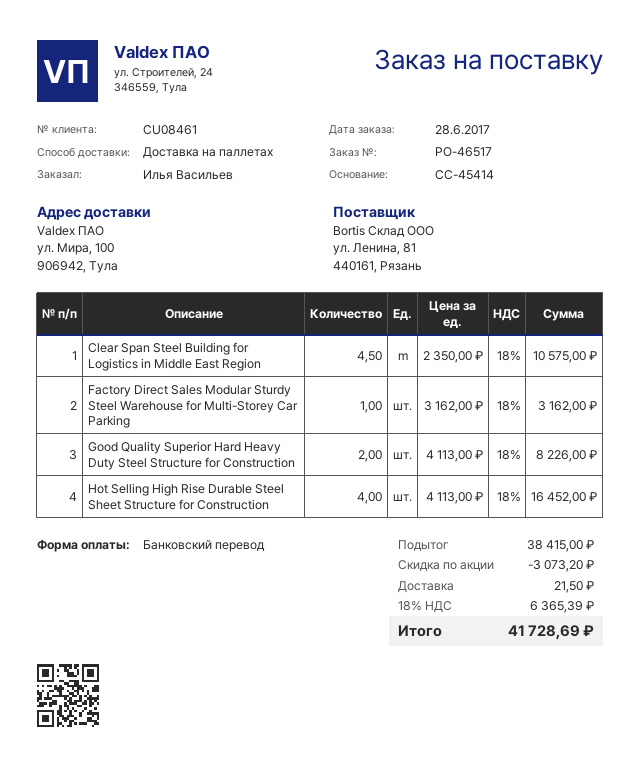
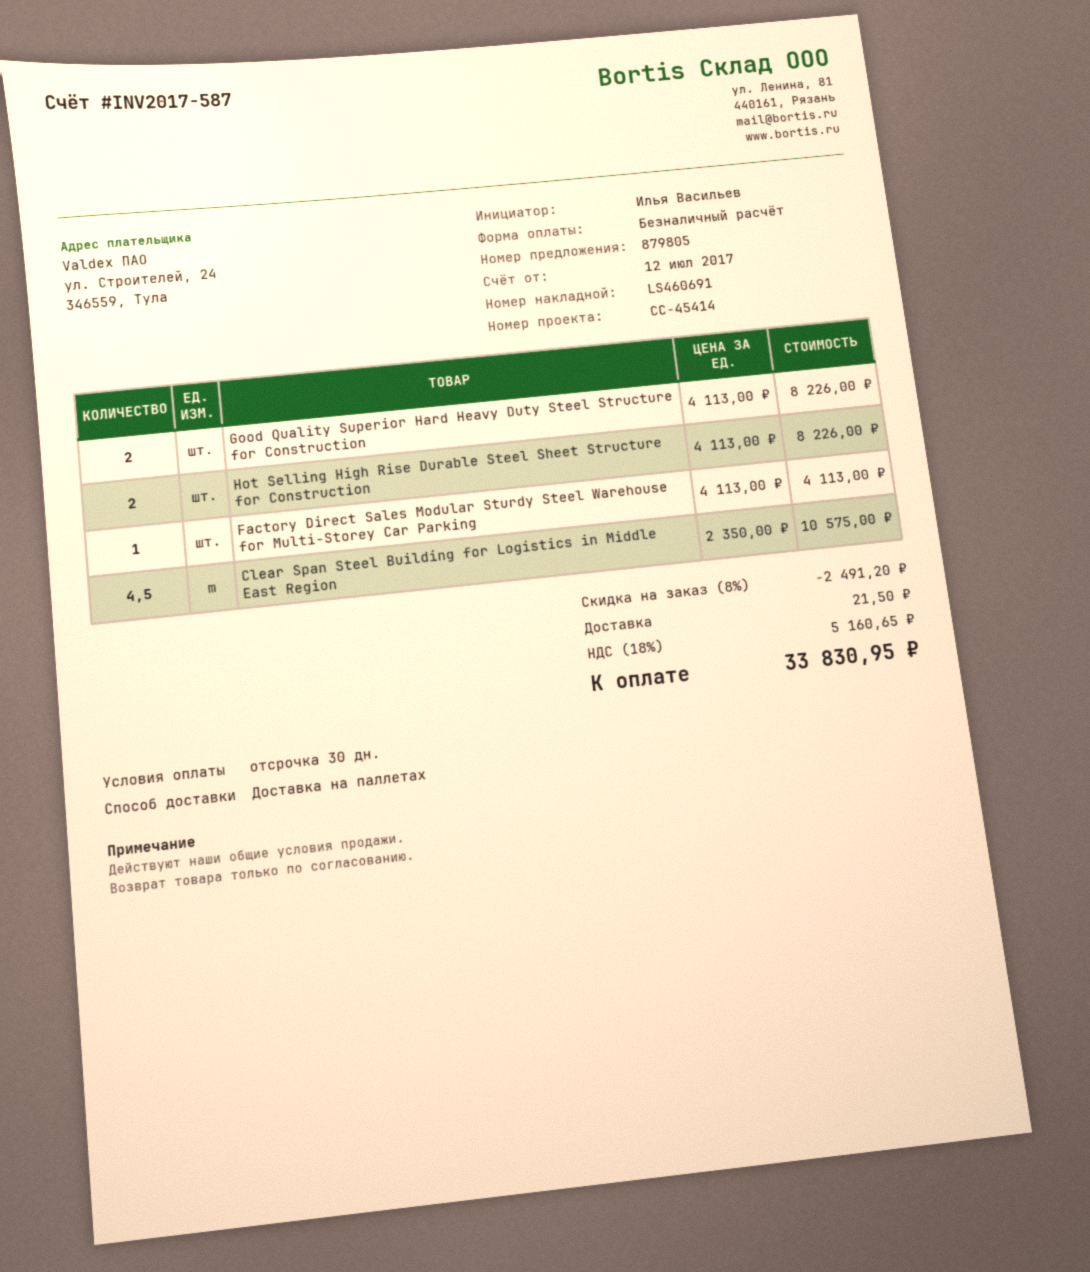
Factory Direct Sales Modular Sturdy Steel Warehouse for Multi-Storey Car Parking: 1 x 3162.00 = 3162.00 -> 1 x 4113.00 = 4113.00
Hot Selling High Rise Durable Steel Sheet Structure for Construction: 4 x 4113.00 = 16452.00 -> 2 x 4113.00 = 8226.00
discount: 3073.20 -> 2491.20
tax: 18% = 6365.39 -> 18% = 5160.65
total: 41728.69 -> 33830.95

